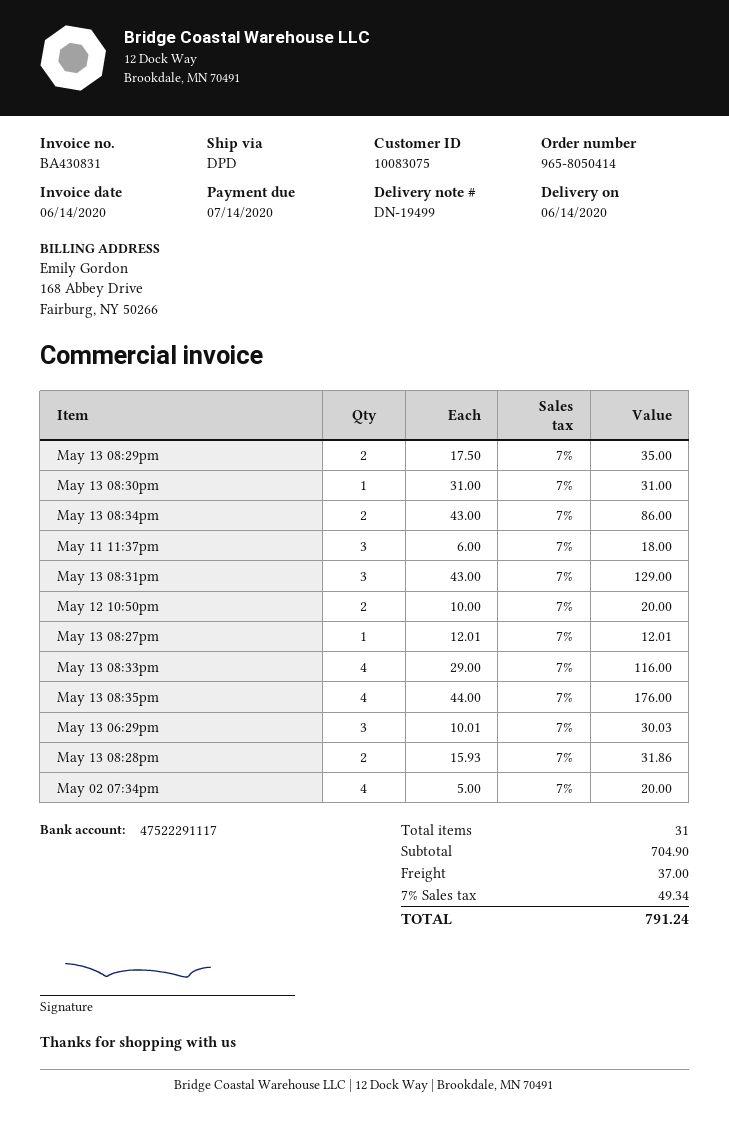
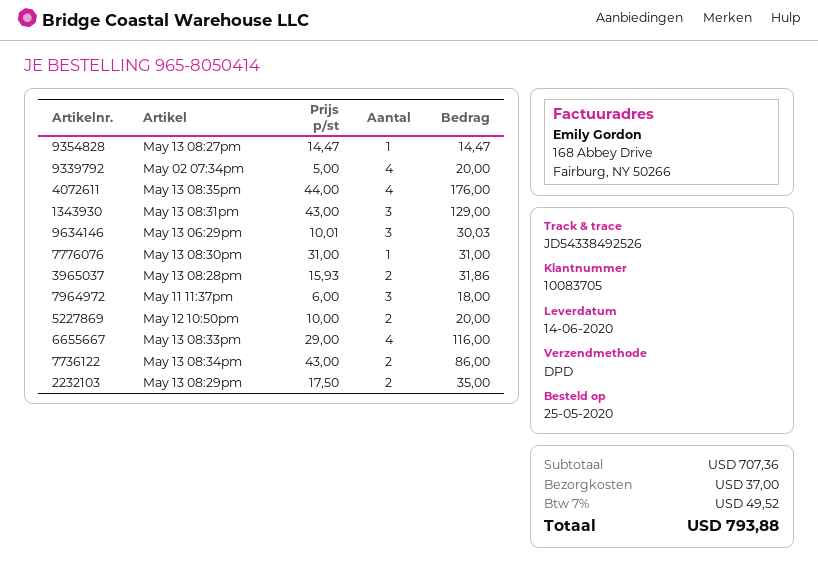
customer number: 10083075 -> 10083705
May 13 08:27pm: 1 x 12.01 = 12.01 -> 1 x 14.47 = 14.47
subtotal: 704.90 -> 707.36
tax: 7% = 49.34 -> 7% = 49.52
total: 791.24 -> 793.88

